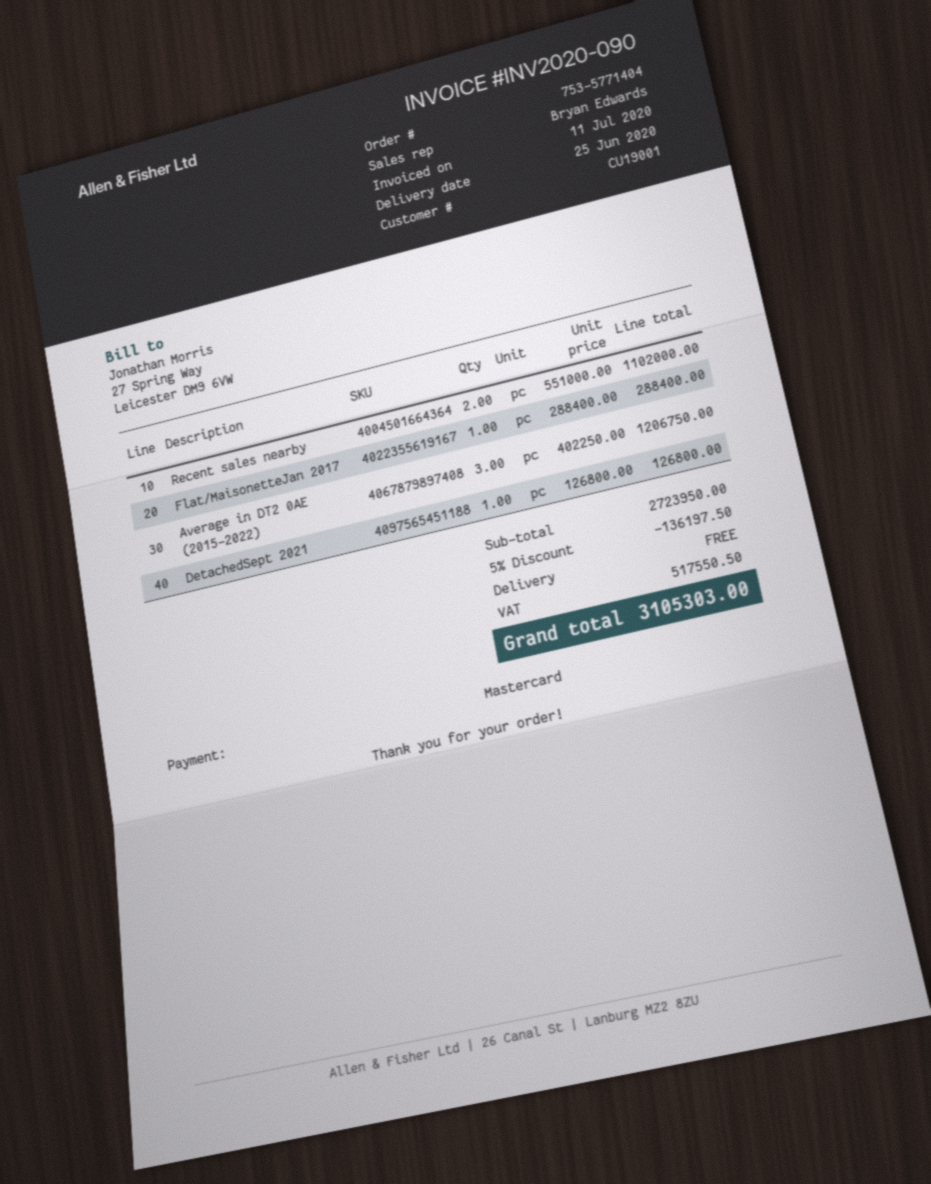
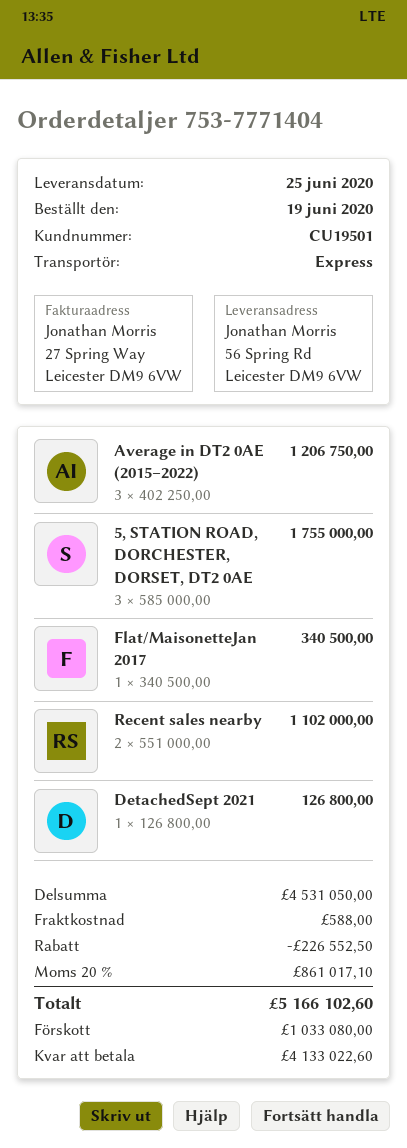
order number: 753-5771404 -> 753-7771404
customer number: CU19001 -> CU19501
Flat/MaisonetteJan 2017: 1 x 288400.00 = 288400.00 -> 1 x 340500.00 = 340500.00
5, STATION ROAD, DORCHESTER, DORSET, DT2 0AE: none -> 3 x 585000.00 = 1755000.00
subtotal: 2723950.00 -> 4531050.00
discount: 136197.50 -> 226552.50
shipping: 0.00 -> 588.00
tax: 517550.50 -> 861017.10
total: 3105303.00 -> 5166102.60

